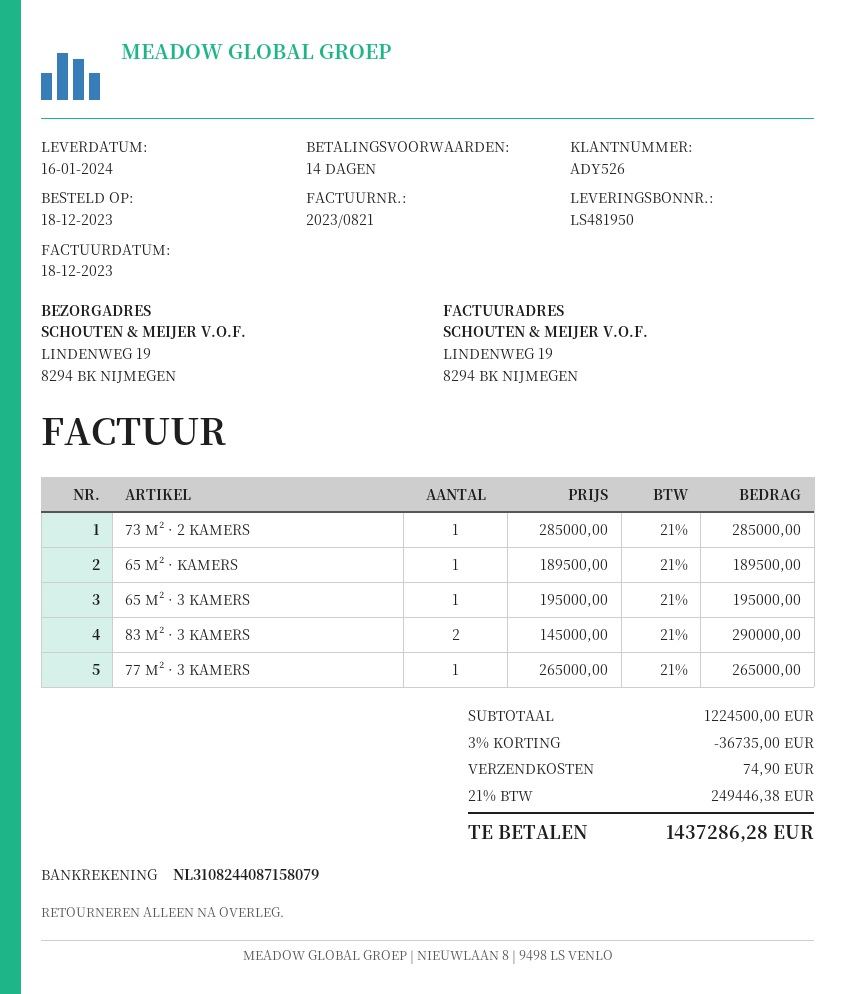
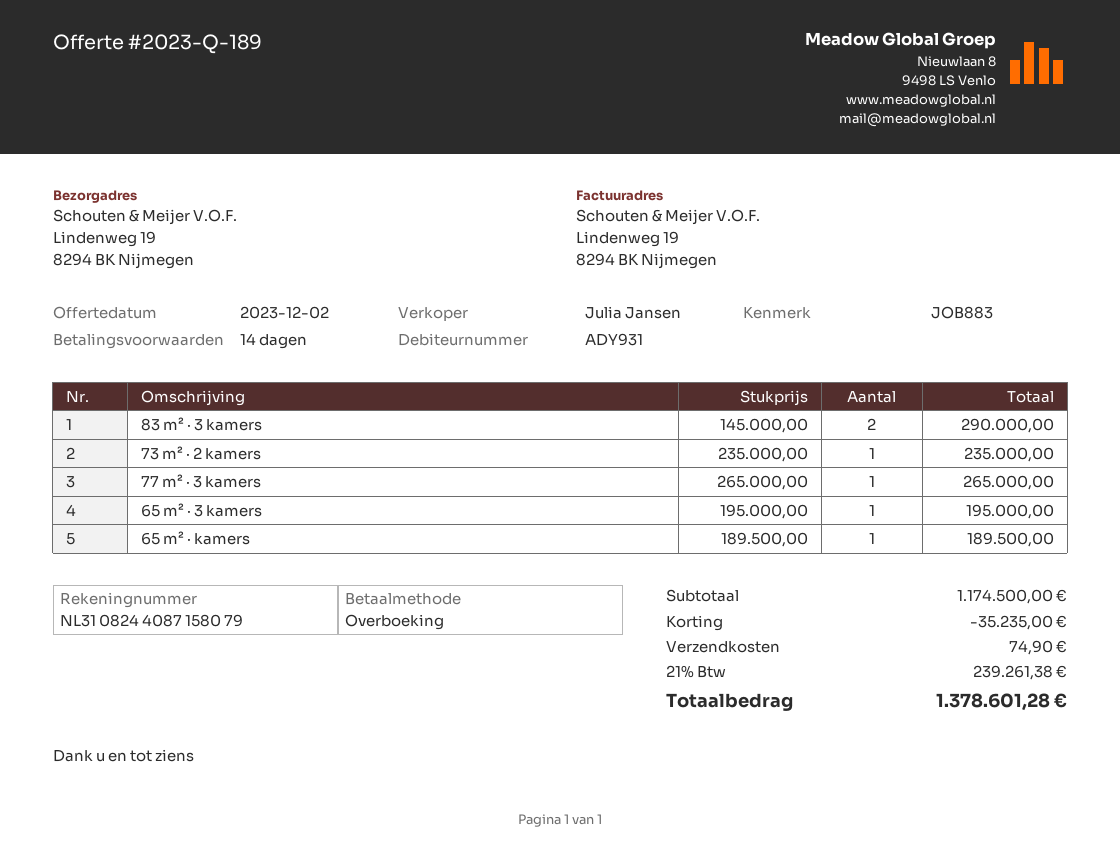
customer number: ADY526 -> ADY931
73 M² · 2 KAMERS: 1 x 285000.00 = 285000.00 -> 1 x 235000.00 = 235000.00
subtotal: 1224500.00 -> 1174500.00
discount: 36735.00 -> 35235.00
tax: 21% = 249446.38 -> 21% = 239261.38
total: 1437286.28 -> 1378601.28

